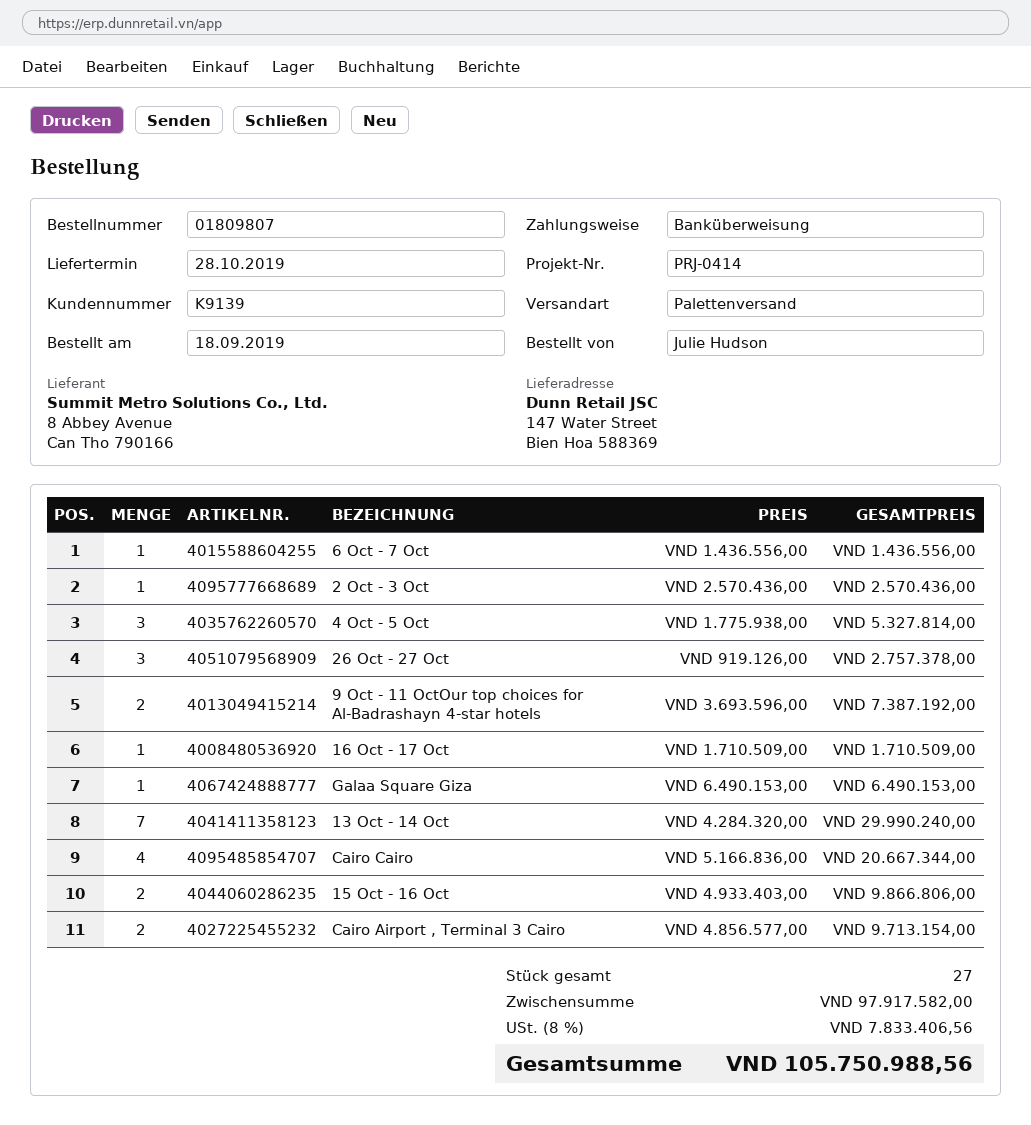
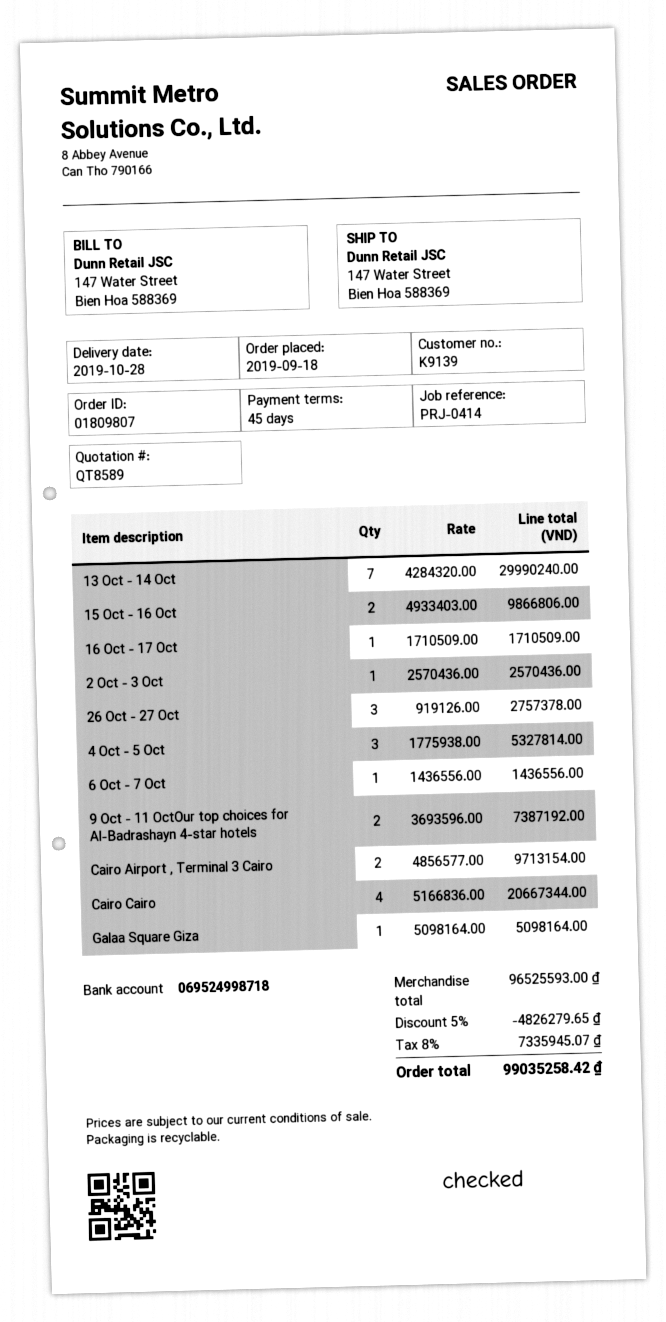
Galaa Square Giza: 1 x 6490153.00 = 6490153.00 -> 1 x 5098164.00 = 5098164.00
subtotal: 97917582.00 -> 96525593.00
discount: none -> 5% = 4826279.65
tax: 8% = 7833406.56 -> 8% = 7335945.07
total: 105750988.56 -> 99035258.42

